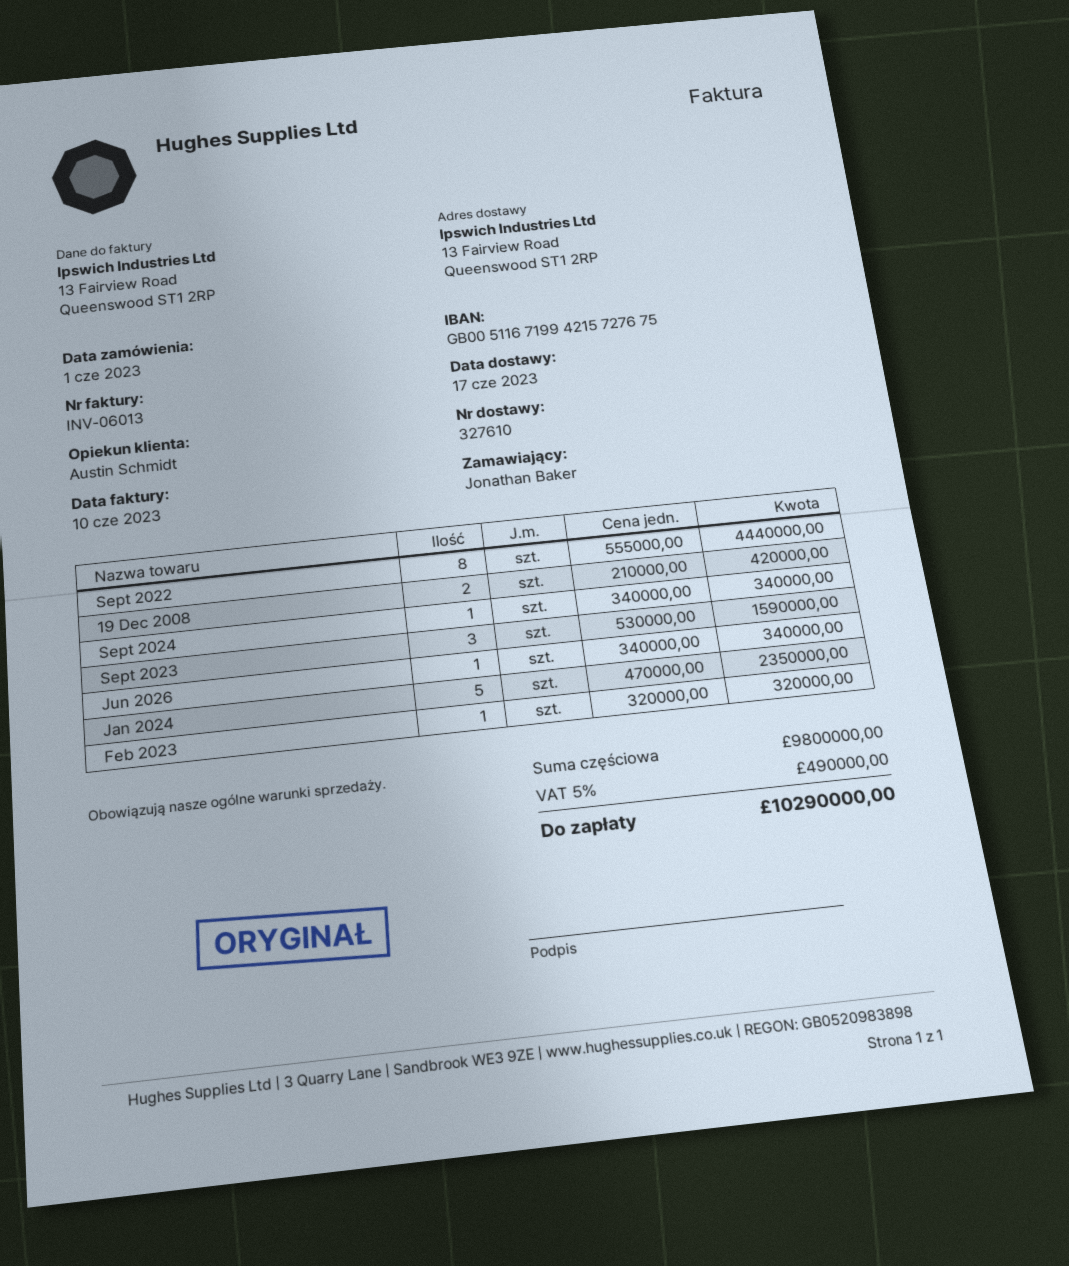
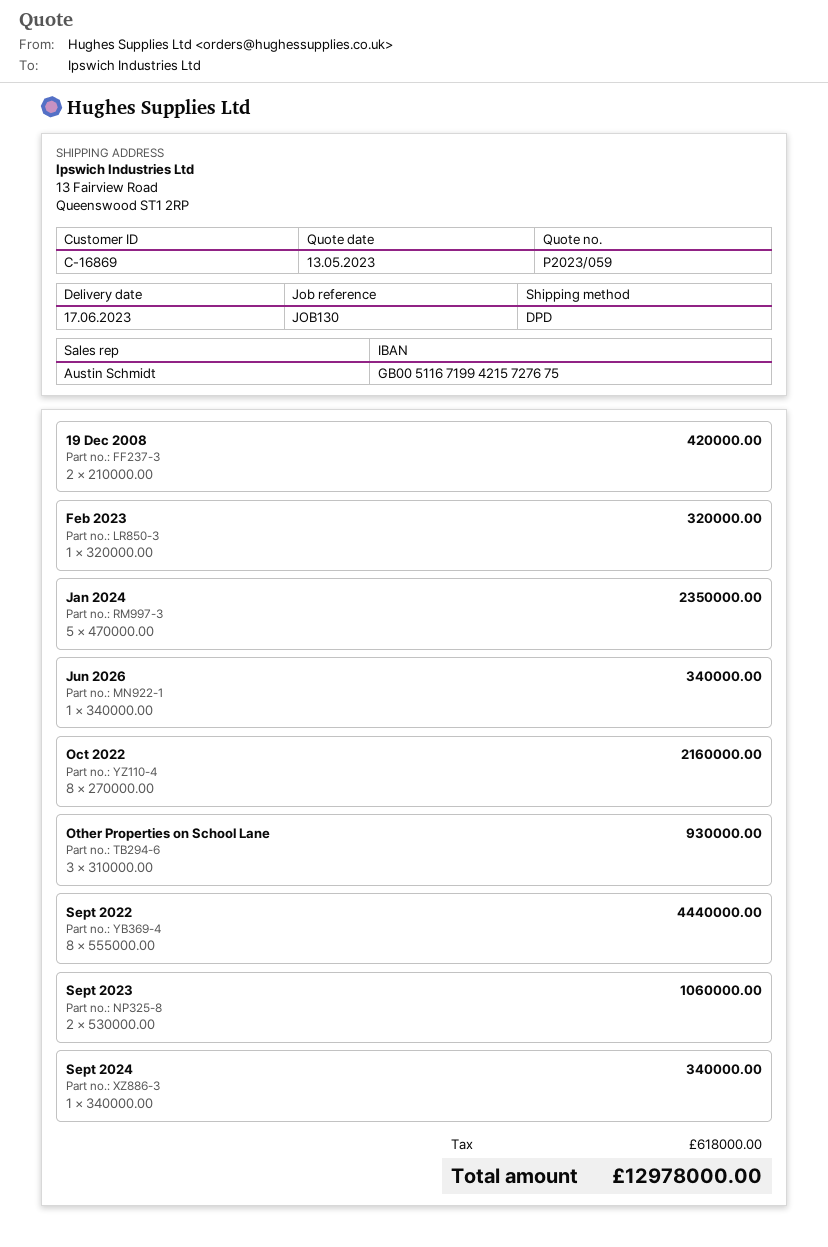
Sept 2023: 3 x 530000.00 = 1590000.00 -> 2 x 530000.00 = 1060000.00
Oct 2022: none -> 8 x 270000.00 = 2160000.00
Other Properties on School Lane: none -> 3 x 310000.00 = 930000.00
tax: 490000.00 -> 618000.00
total: 10290000.00 -> 12978000.00

